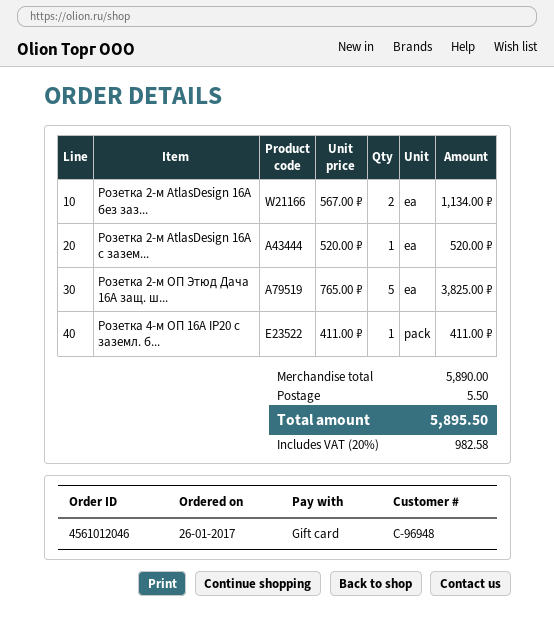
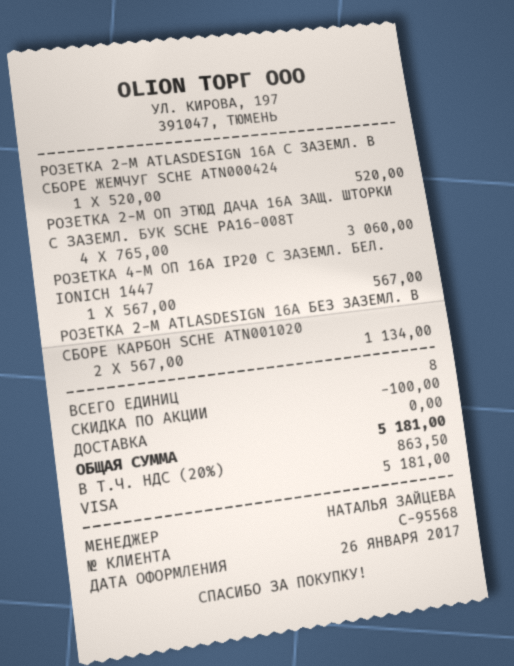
customer number: C-96948 -> C-95568
payment method: gift card -> Visa
Розетка 2-м ОП Этюд Дача 16А защ. ш...: 5 x 765.00 = 3825.00 -> 4 x 765.00 = 3060.00
Розетка 4-м ОП 16А IP20 с заземл. б...: 1 x 411.00 = 411.00 -> 1 x 567.00 = 567.00
discount: none -> 100.00
shipping: 5.50 -> 0.00
tax: 20% = 982.58 -> 20% = 863.50
total: 5895.50 -> 5181.00

